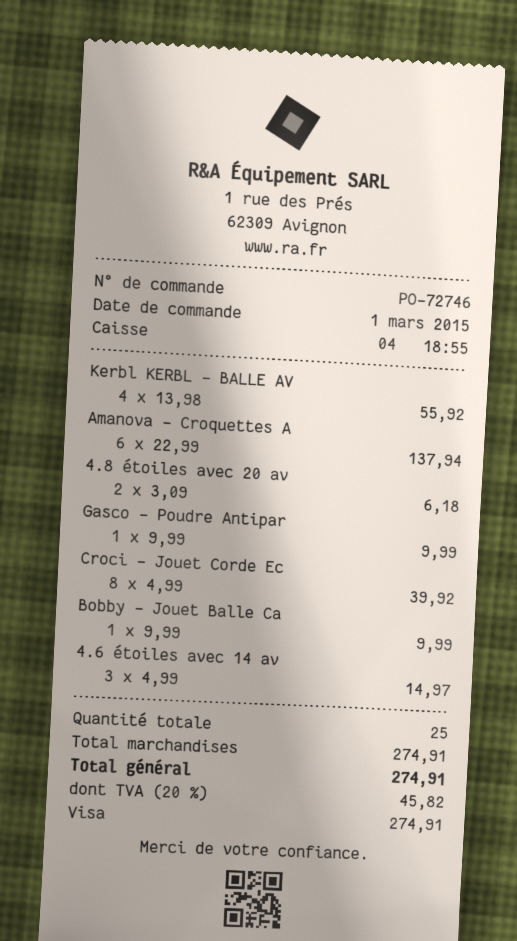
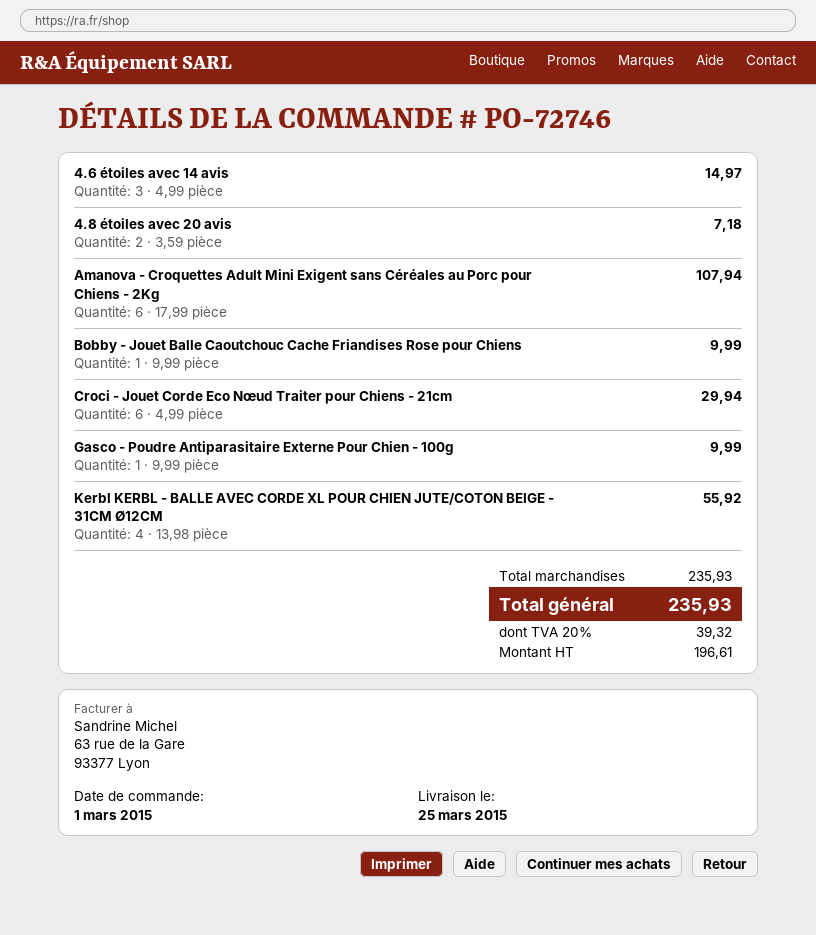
Amanova - Croquettes A: 6 x 22.99 = 137.94 -> 6 x 17.99 = 107.94
4.8 étoiles avec 20 av: 2 x 3.09 = 6.18 -> 2 x 3.59 = 7.18
Croci - Jouet Corde Ec: 8 x 4.99 = 39.92 -> 6 x 4.99 = 29.94
subtotal: 274.91 -> 235.93
tax: 20% = 45.82 -> 20% = 39.32
total: 274.91 -> 235.93

